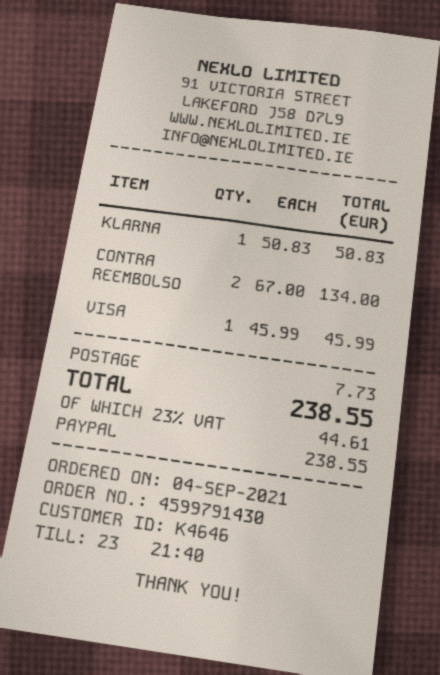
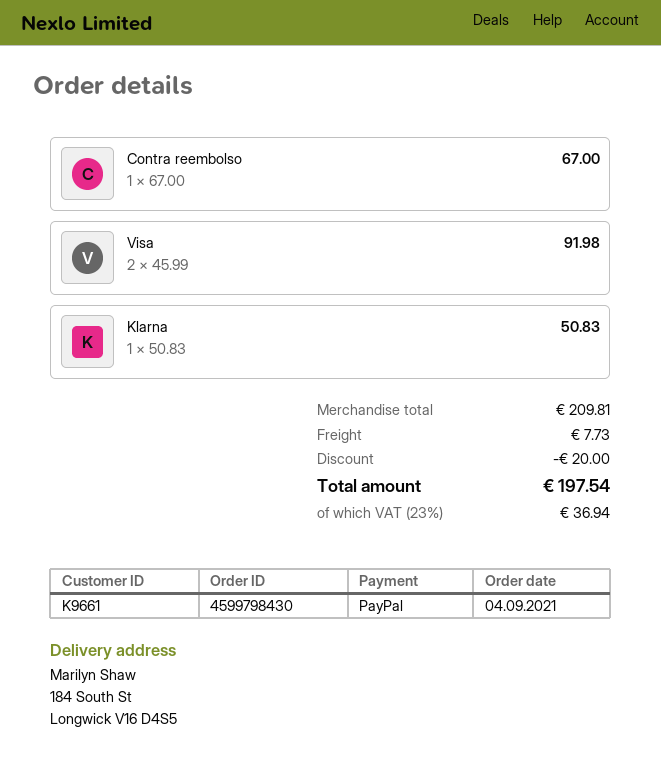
order number: 4599791430 -> 4599798430
customer number: K4646 -> K9661
CONTRA REEMBOLSO: 2 x 67.00 = 134.00 -> 1 x 67.00 = 67.00
VISA: 1 x 45.99 = 45.99 -> 2 x 45.99 = 91.98
discount: none -> 20.00
tax: 23% = 44.61 -> 23% = 36.94
total: 238.55 -> 197.54

